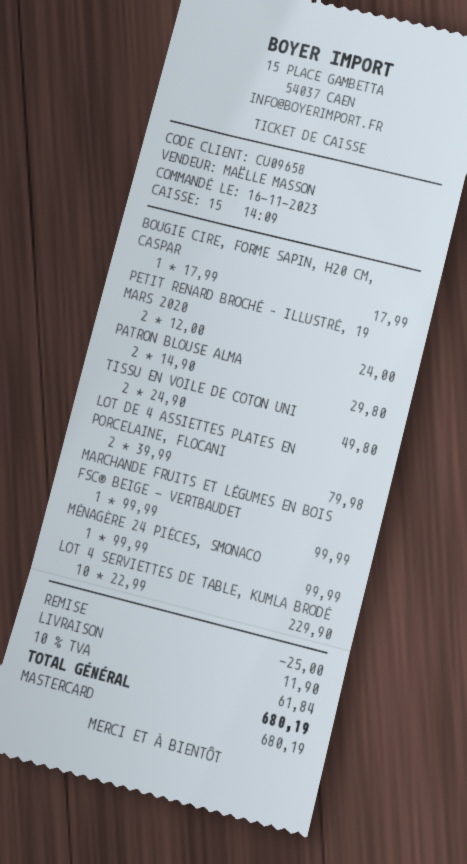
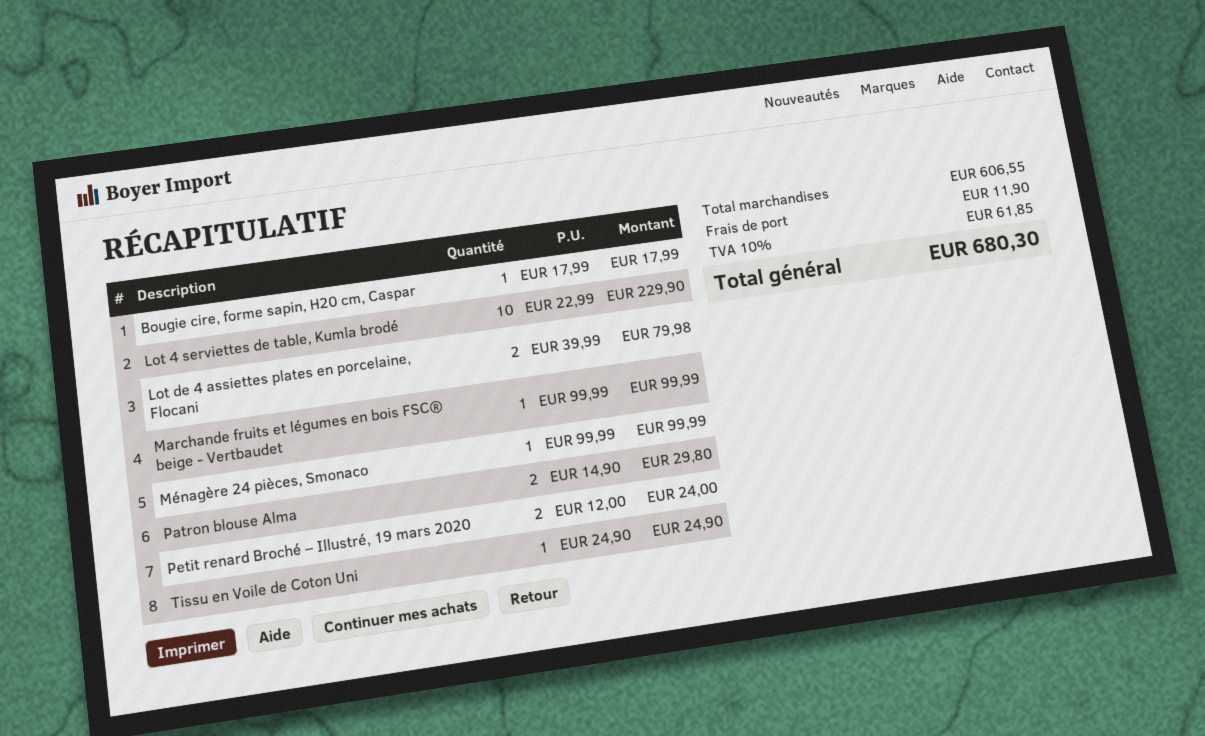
TISSU EN VOILE DE COTON UNI: 2 x 24.90 = 49.80 -> 1 x 24.90 = 24.90
discount: 25.00 -> none
tax: 10% = 61.84 -> 10% = 61.85
total: 680.19 -> 680.30

